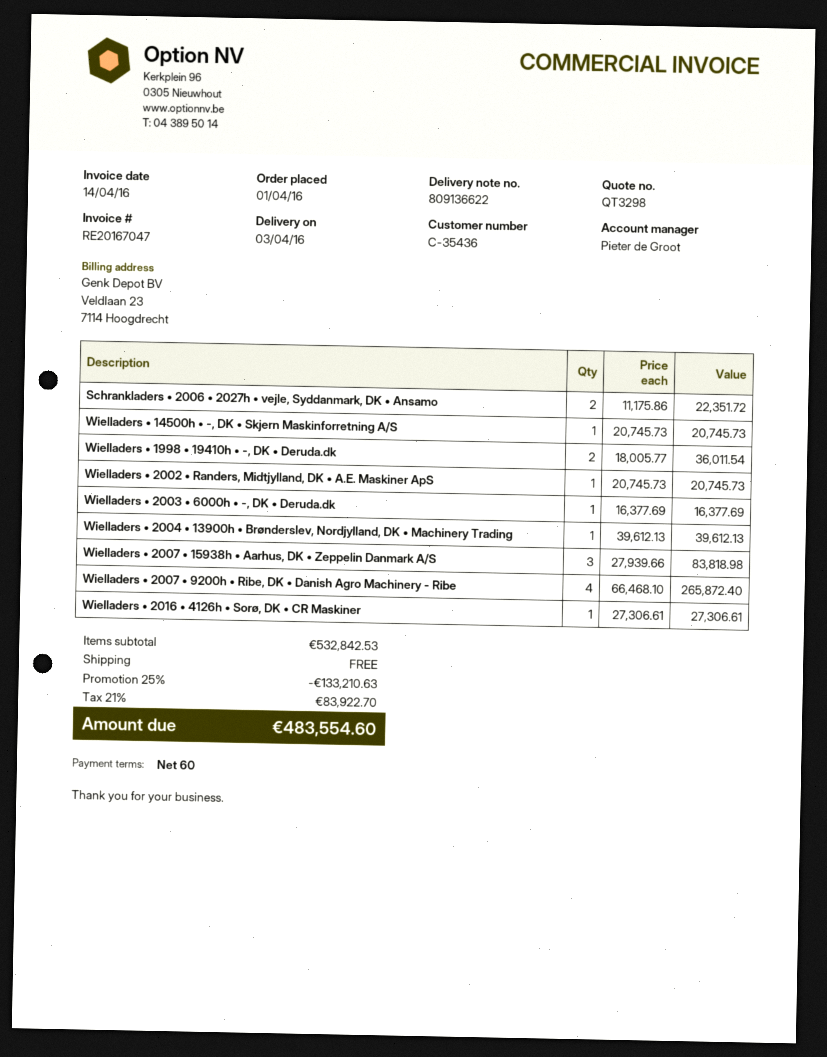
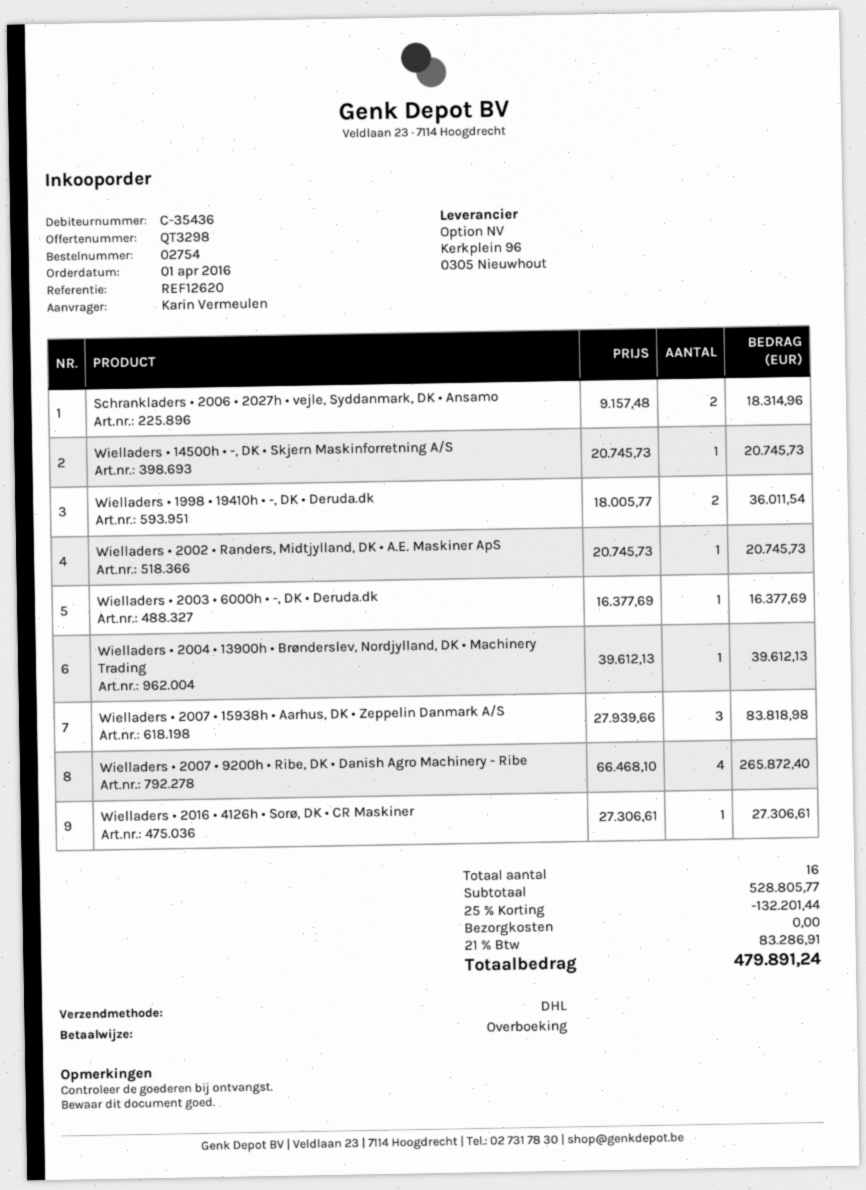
Schrankladers • 2006 • 2027h • vejle, Syddanmark, DK • Ansamo: 2 x 11175.86 = 22351.72 -> 2 x 9157.48 = 18314.96
subtotal: 532842.53 -> 528805.77
discount: 25% = 133210.63 -> 25% = 132201.44
tax: 21% = 83922.70 -> 21% = 83286.91
total: 483554.60 -> 479891.24

